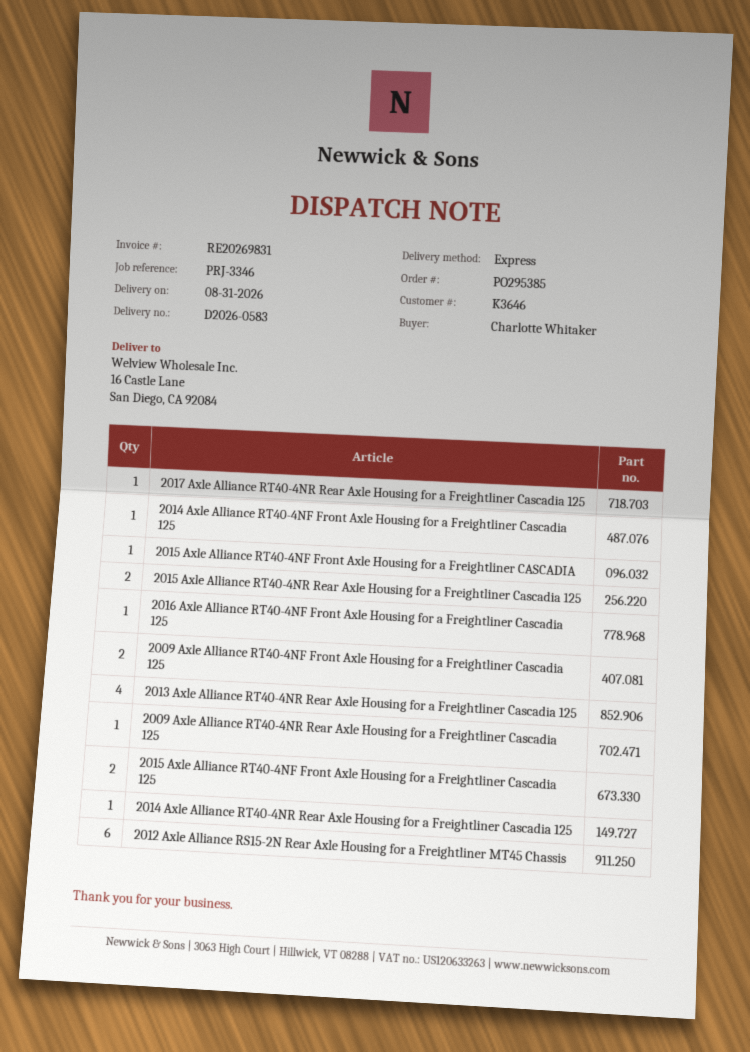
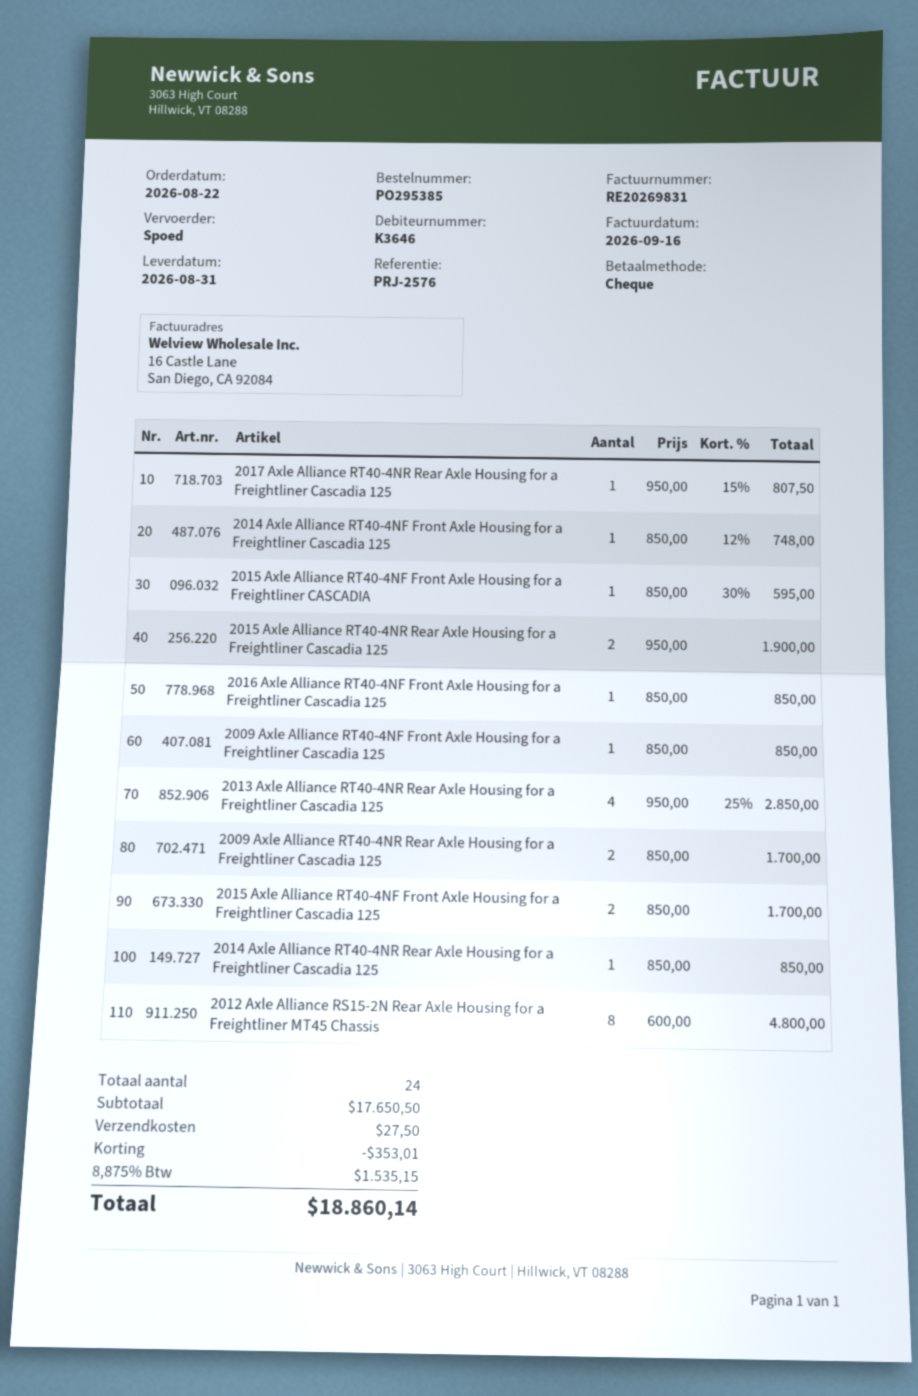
reference: PRJ-3346 -> PRJ-2576
2009 Axle Alliance RT40-4NF Front Axle Housing for a Freightliner Cascadia 125: 2 -> 1
2009 Axle Alliance RT40-4NR Rear Axle Housing for a Freightliner Cascadia 125: 1 -> 2
2012 Axle Alliance RS15-2N Rear Axle Housing for a Freightliner MT45 Chassis: 6 -> 8

